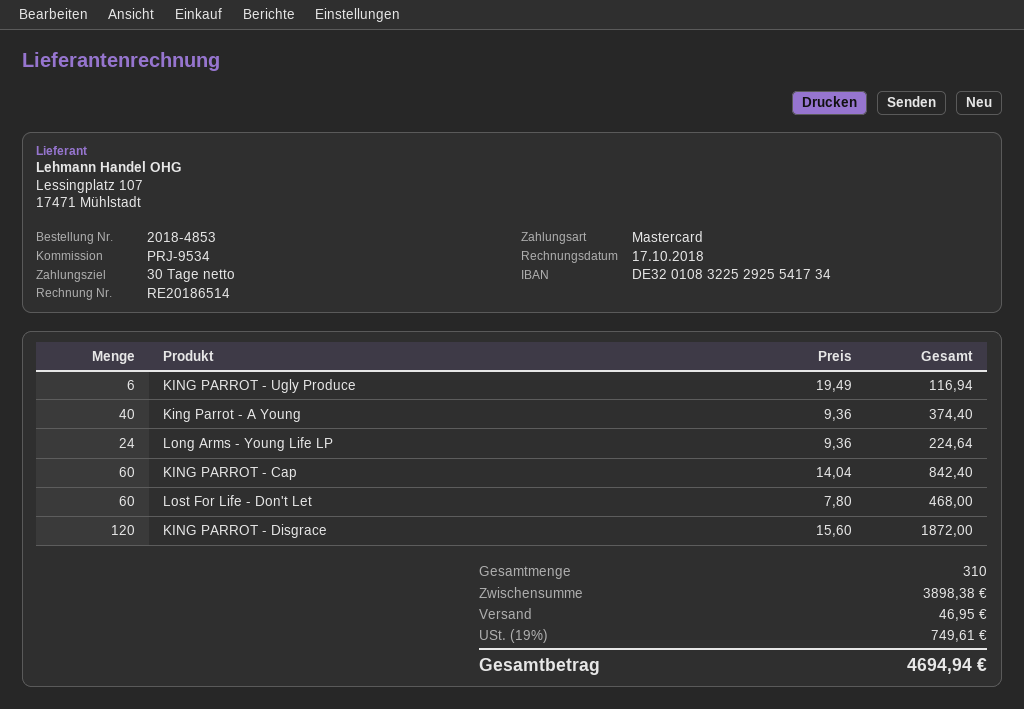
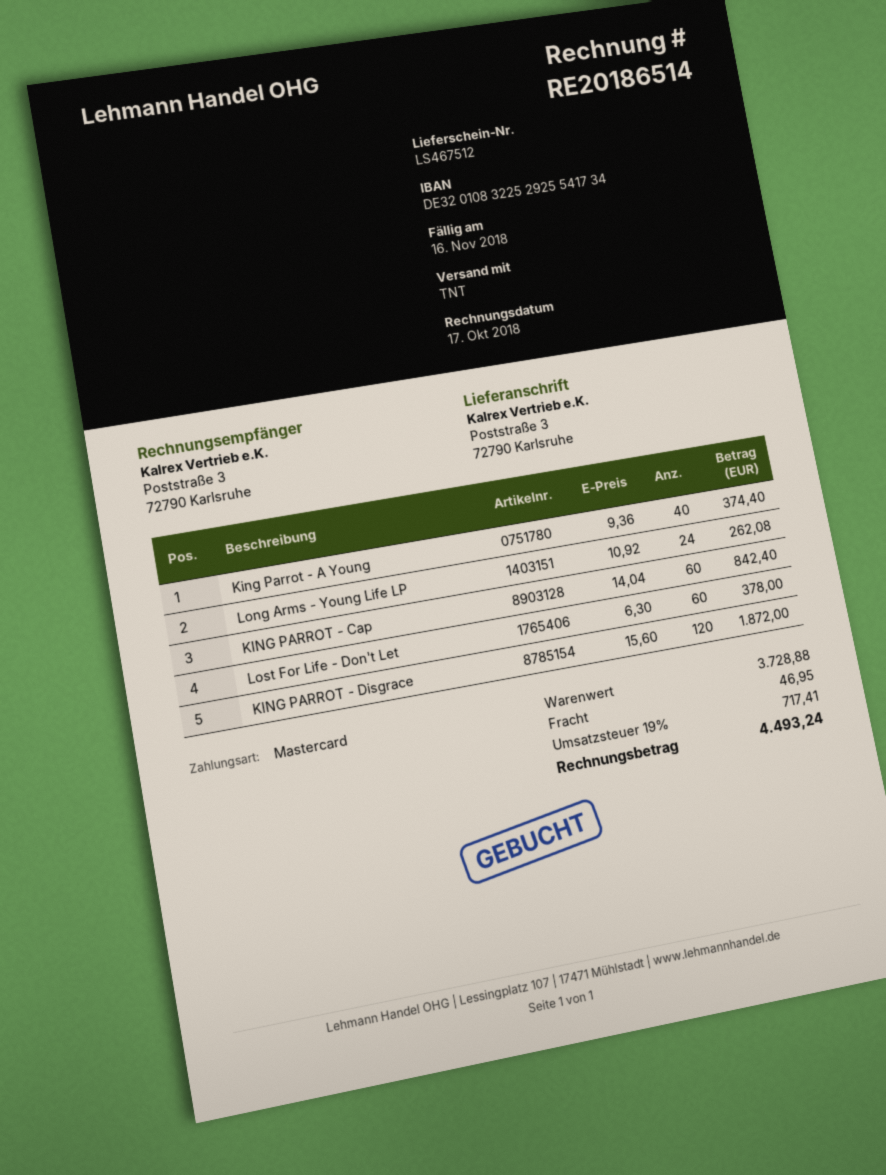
KING PARROT - Ugly Produce: 6 x 19.49 = 116.94 -> none
Long Arms - Young Life LP: 24 x 9.36 = 224.64 -> 24 x 10.92 = 262.08
Lost For Life - Don't Let: 60 x 7.80 = 468.00 -> 60 x 6.30 = 378.00
subtotal: 3898.38 -> 3728.88
tax: 19% = 749.61 -> 19% = 717.41
total: 4694.94 -> 4493.24

